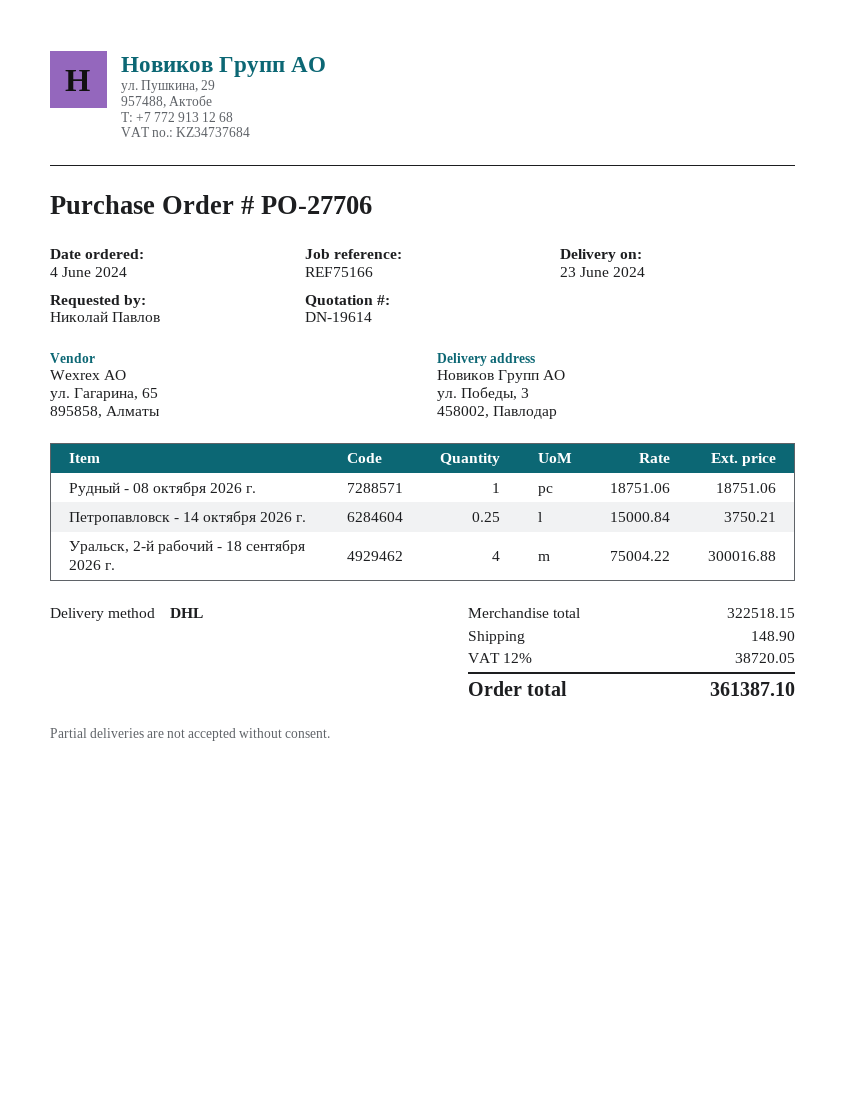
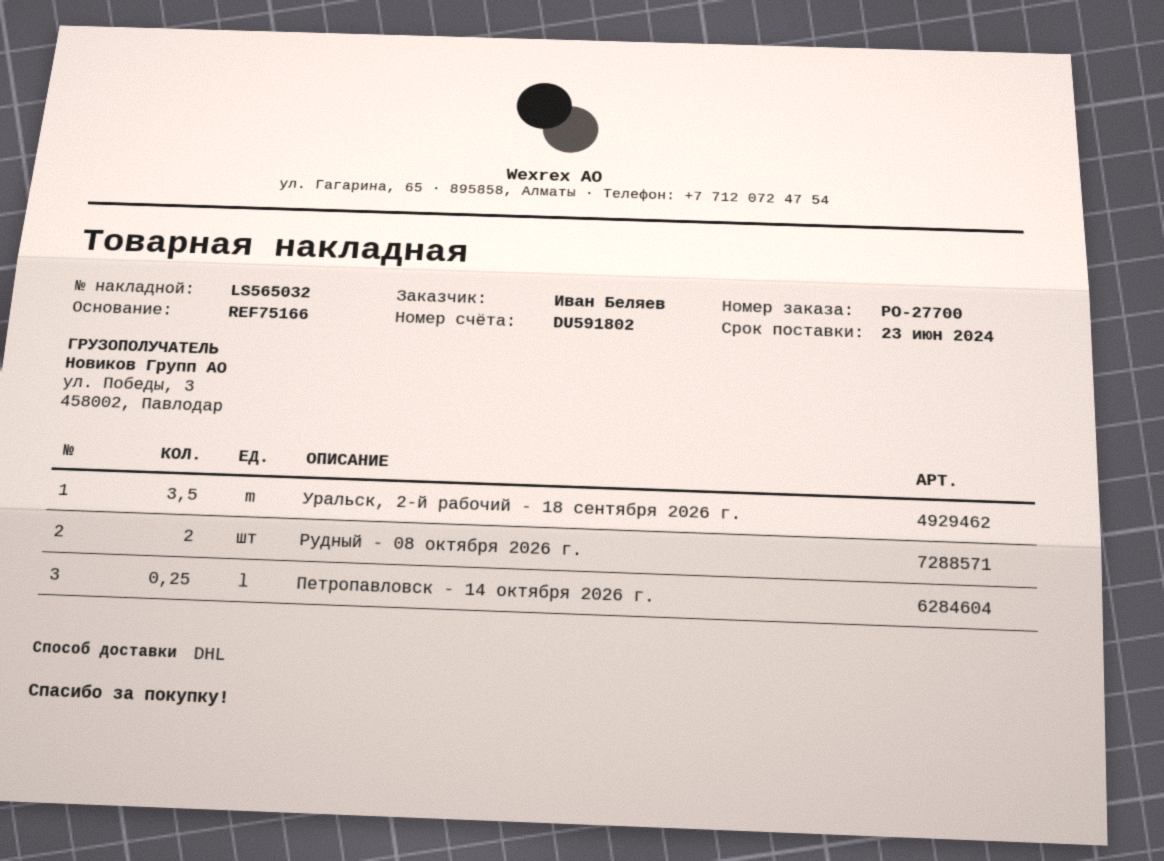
order number: PO-27706 -> PO-27700
ordered by: Николай Павлов -> Иван Беляев
Рудный - 08 октября 2026 г.: 1 -> 2
Уральск, 2-й рабочий - 18 сентября 2026 г.: 4 -> 3.5

